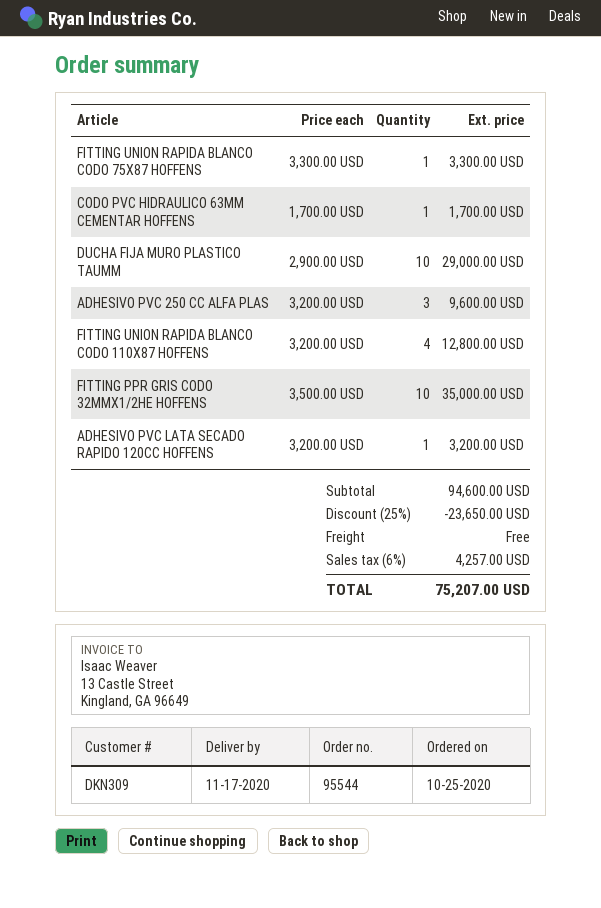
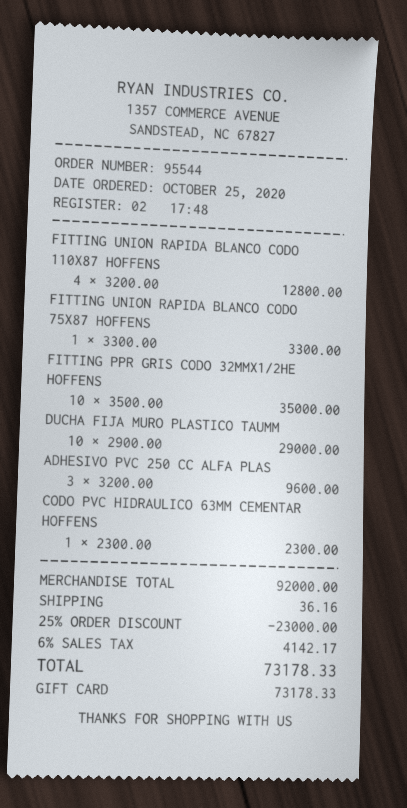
CODO PVC HIDRAULICO 63MM CEMENTAR HOFFENS: 1 x 1700.00 = 1700.00 -> 1 x 2300.00 = 2300.00
ADHESIVO PVC LATA SECADO RAPIDO 120CC HOFFENS: 1 x 3200.00 = 3200.00 -> none
subtotal: 94600.00 -> 92000.00
discount: 25% = 23650.00 -> 25% = 23000.00
shipping: 0.00 -> 36.16
tax: 6% = 4257.00 -> 6% = 4142.17
total: 75207.00 -> 73178.33

